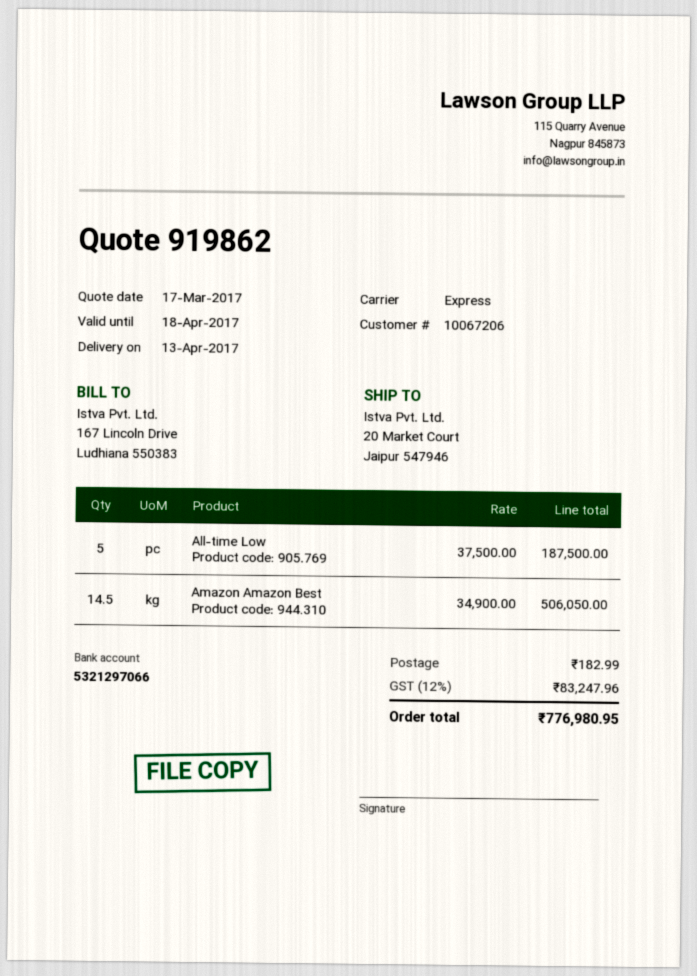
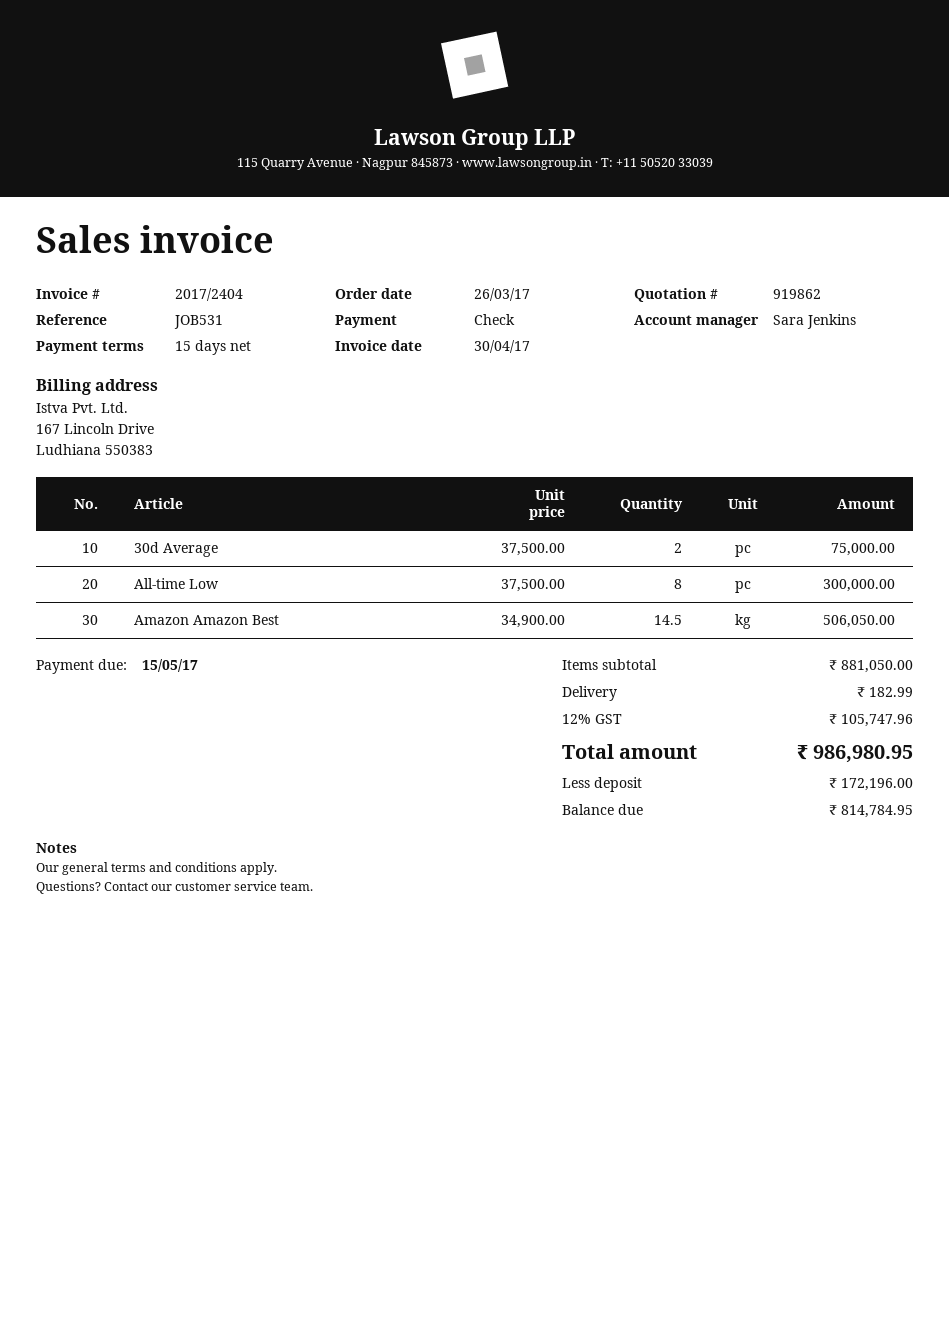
All-time Low: 5 x 37500.00 = 187500.00 -> 8 x 37500.00 = 300000.00
30d Average: none -> 2 x 37500.00 = 75000.00
tax: 12% = 83247.96 -> 12% = 105747.96
total: 776980.95 -> 986980.95

